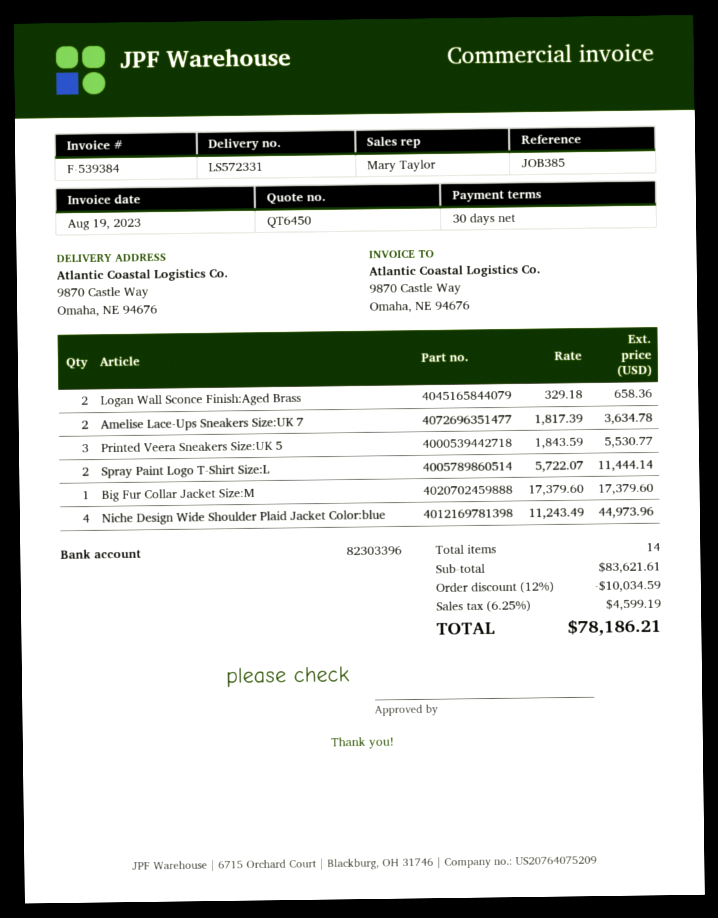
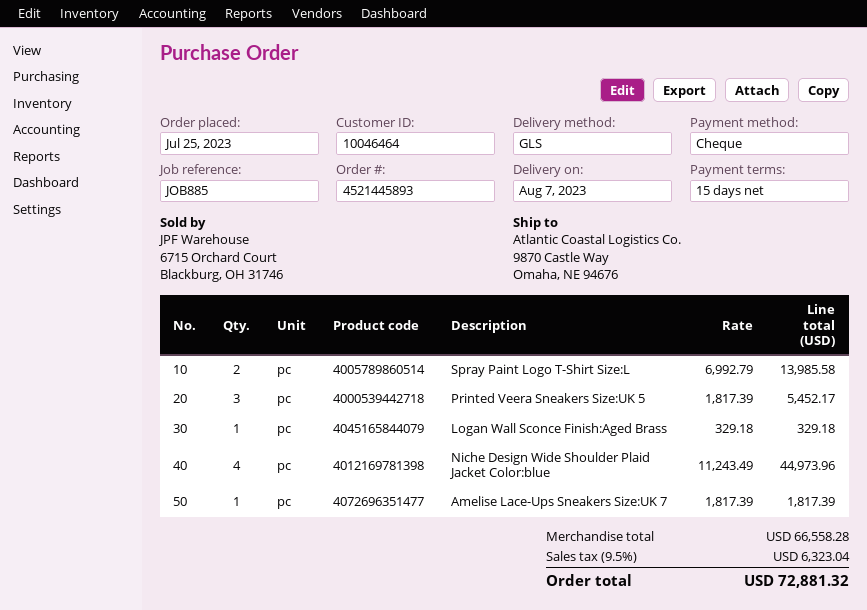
payment terms: 30 days -> 15 days
reference: JOB385 -> JOB885
Logan Wall Sconce Finish:Aged Brass: 2 x 329.18 = 658.36 -> 1 x 329.18 = 329.18
Amelise Lace-Ups Sneakers Size:UK 7: 2 x 1817.39 = 3634.78 -> 1 x 1817.39 = 1817.39
Printed Veera Sneakers Size:UK 5: 3 x 1843.59 = 5530.77 -> 3 x 1817.39 = 5452.17
Spray Paint Logo T-Shirt Size:L: 2 x 5722.07 = 11444.14 -> 2 x 6992.79 = 13985.58
Big Fur Collar Jacket Size:M: 1 x 17379.60 = 17379.60 -> none
subtotal: 83621.61 -> 66558.28
discount: 12% = 10034.59 -> none
tax: 6.25% = 4599.19 -> 9.5% = 6323.04
total: 78186.21 -> 72881.32

